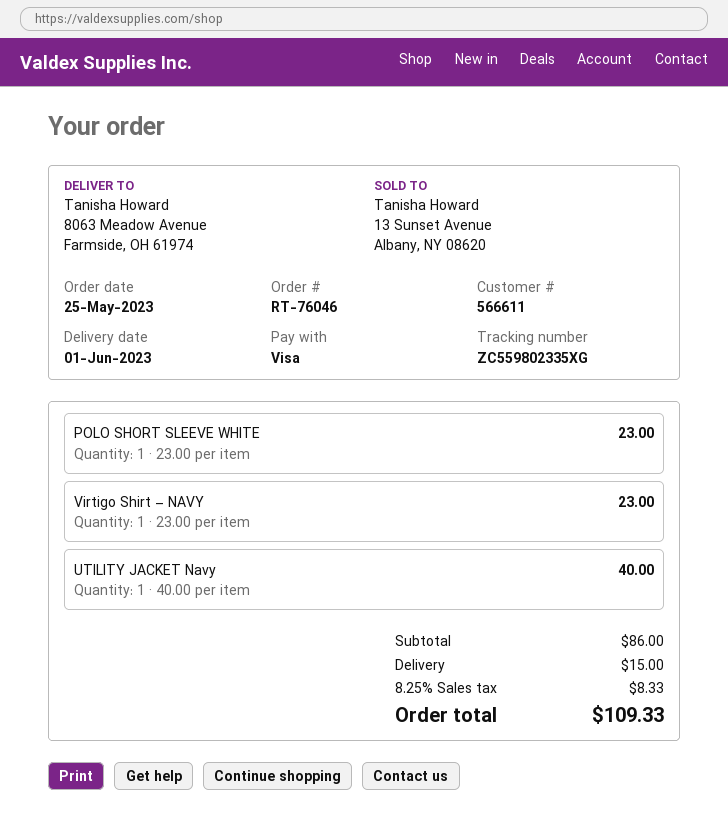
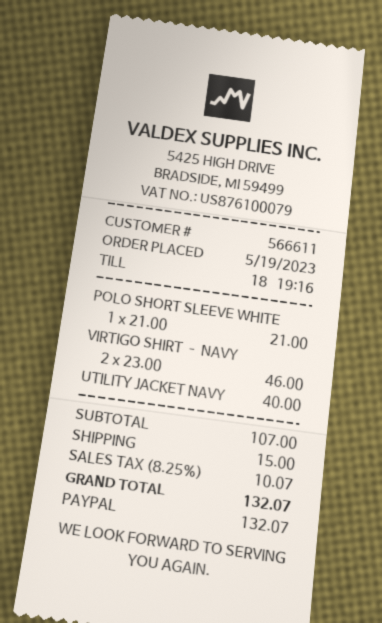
order date: 2023-05-25 -> 2023-05-19
payment method: Visa -> PayPal
POLO SHORT SLEEVE WHITE: 1 x 23.00 = 23.00 -> 1 x 21.00 = 21.00
Virtigo Shirt – NAVY: 1 x 23.00 = 23.00 -> 2 x 23.00 = 46.00
subtotal: 86.00 -> 107.00
tax: 8.25% = 8.33 -> 8.25% = 10.07
total: 109.33 -> 132.07

